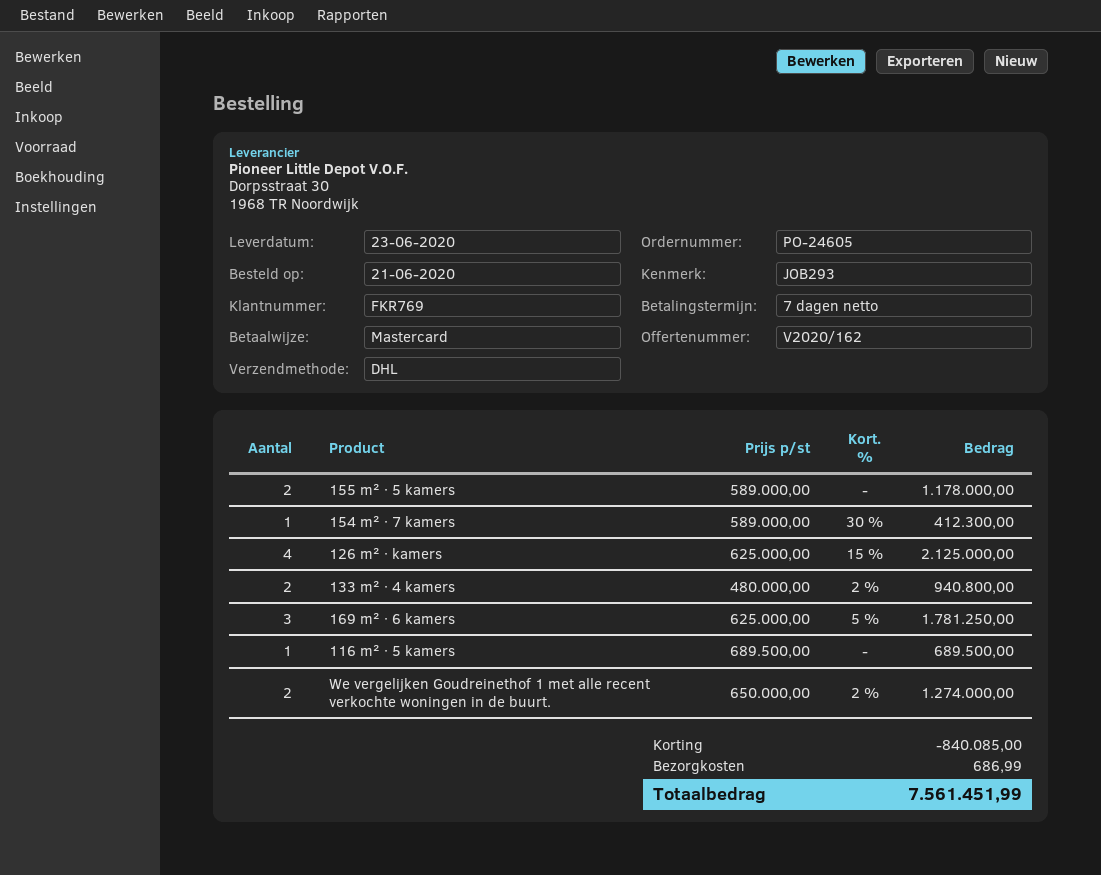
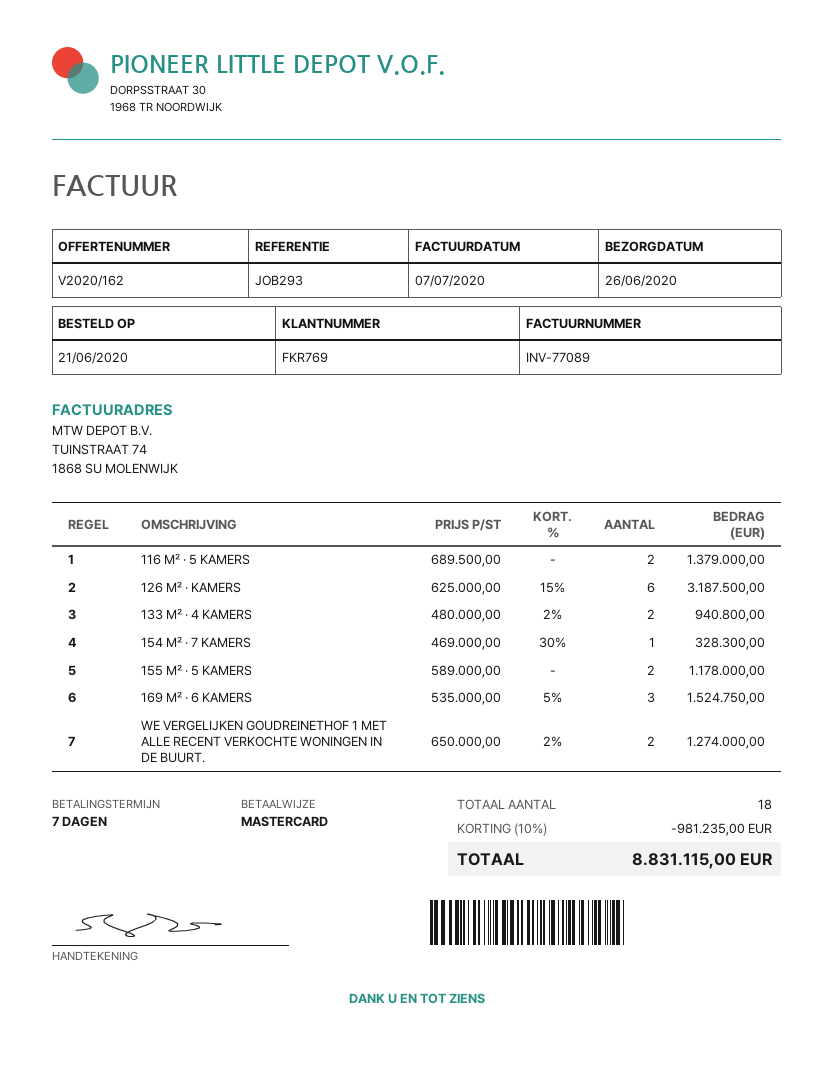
delivery date: 2020-06-23 -> 2020-06-26
154 m² · 7 kamers: 1 x 589000.00 - 30% = 412300.00 -> 1 x 469000.00 - 30% = 328300.00
126 m² · kamers: 4 x 625000.00 - 15% = 2125000.00 -> 6 x 625000.00 - 15% = 3187500.00
169 m² · 6 kamers: 3 x 625000.00 - 5% = 1781250.00 -> 3 x 535000.00 - 5% = 1524750.00
116 m² · 5 kamers: 1 x 689500.00 = 689500.00 -> 2 x 689500.00 = 1379000.00
discount: 840085.00 -> 981235.00
shipping: 686.99 -> none
total: 7561451.99 -> 8831115.00

